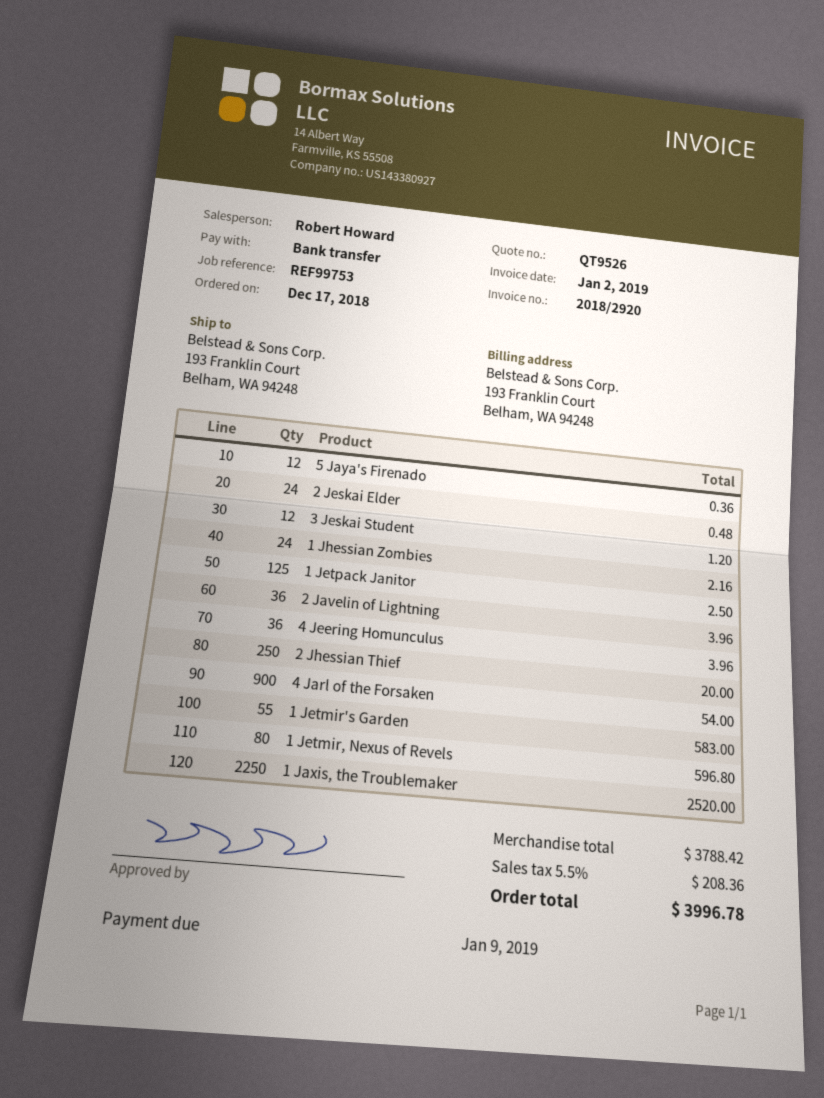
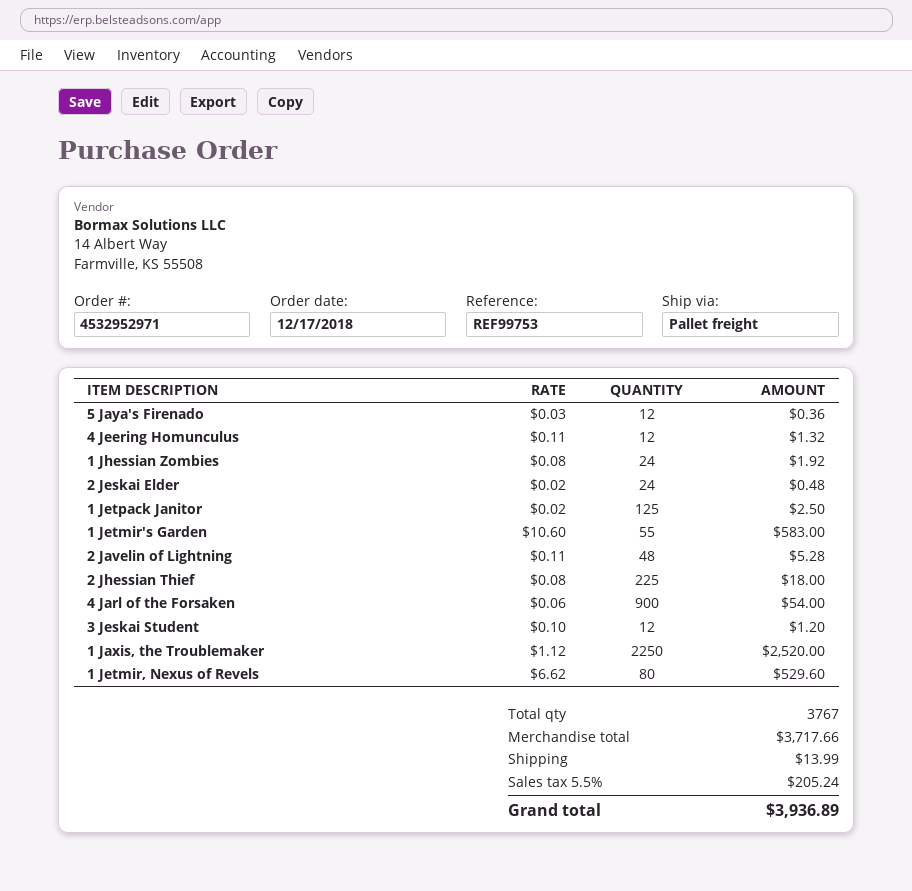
1 Jhessian Zombies: 24 for 2.16 -> 24 for 1.92
2 Javelin of Lightning: 36 for 3.96 -> 48 for 5.28
4 Jeering Homunculus: 36 for 3.96 -> 12 for 1.32
2 Jhessian Thief: 250 for 20.00 -> 225 for 18.00
1 Jetmir, Nexus of Revels: 80 for 596.80 -> 80 for 529.60
subtotal: 3788.42 -> 3717.66
shipping: none -> 13.99
tax: 5.5% = 208.36 -> 5.5% = 205.24
total: 3996.78 -> 3936.89

